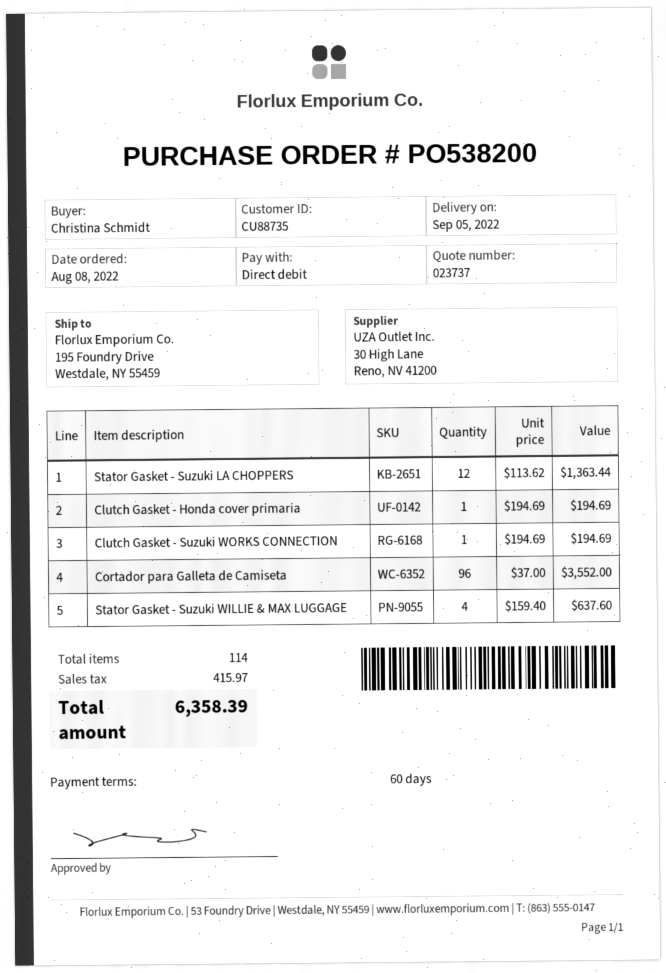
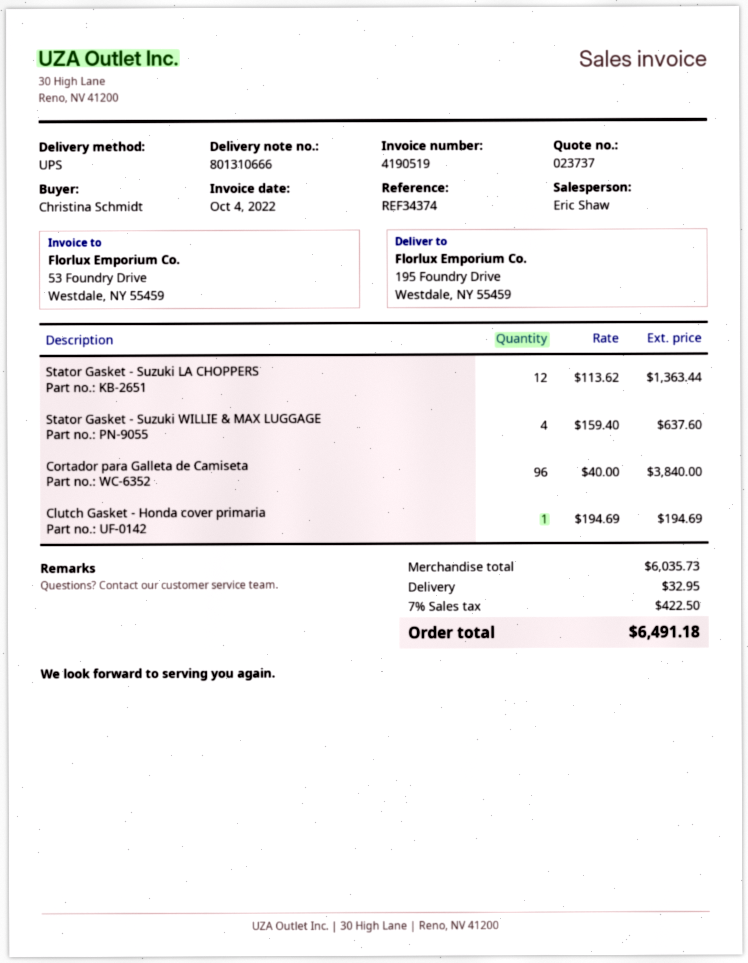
Clutch Gasket - Suzuki WORKS CONNECTION: 1 x 194.69 = 194.69 -> none
Cortador para Galleta de Camiseta: 96 x 37.00 = 3552.00 -> 96 x 40.00 = 3840.00
shipping: none -> 32.95
tax: 415.97 -> 422.50
total: 6358.39 -> 6491.18

